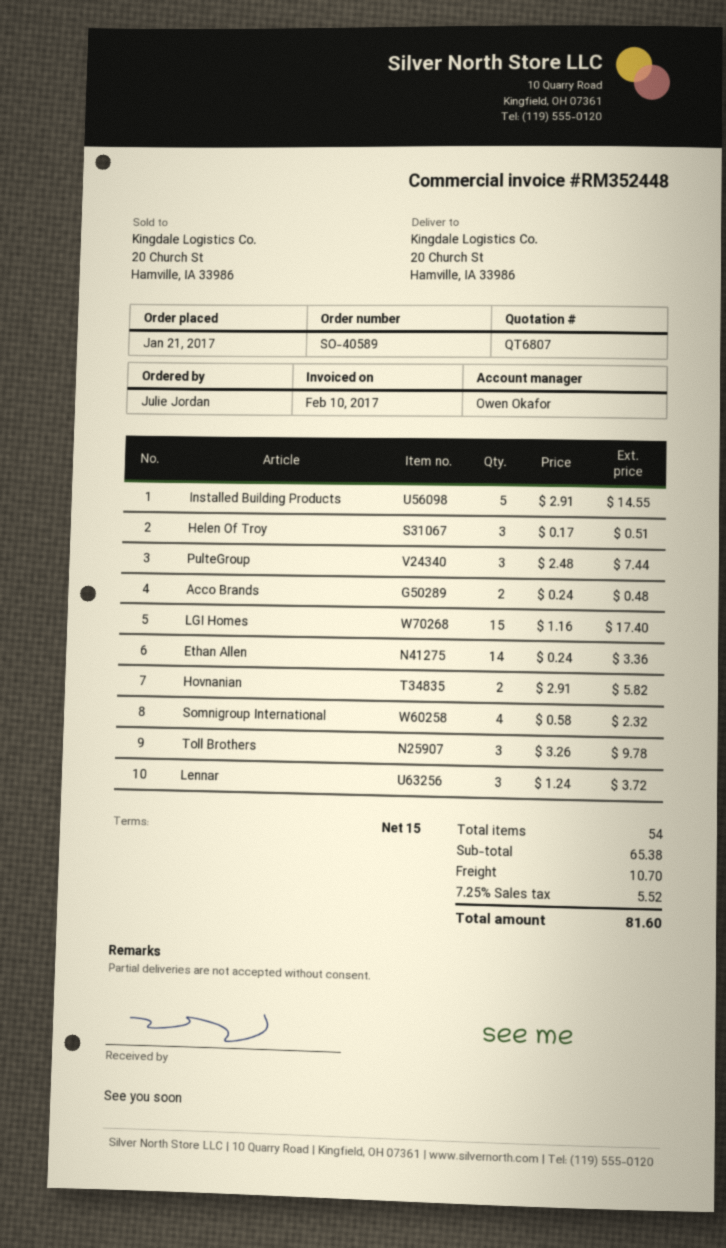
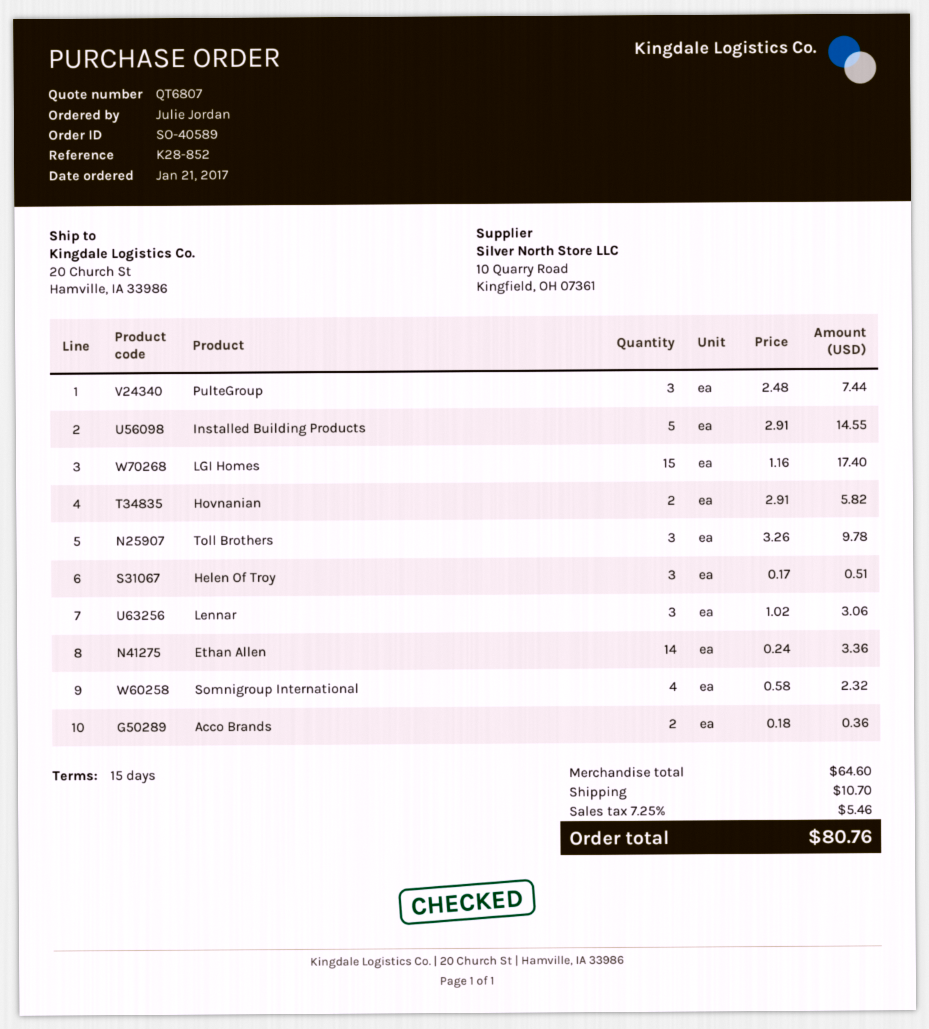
Acco Brands: 2 x 0.24 = 0.48 -> 2 x 0.18 = 0.36
Lennar: 3 x 1.24 = 3.72 -> 3 x 1.02 = 3.06
subtotal: 65.38 -> 64.60
tax: 7.25% = 5.52 -> 7.25% = 5.46
total: 81.60 -> 80.76

